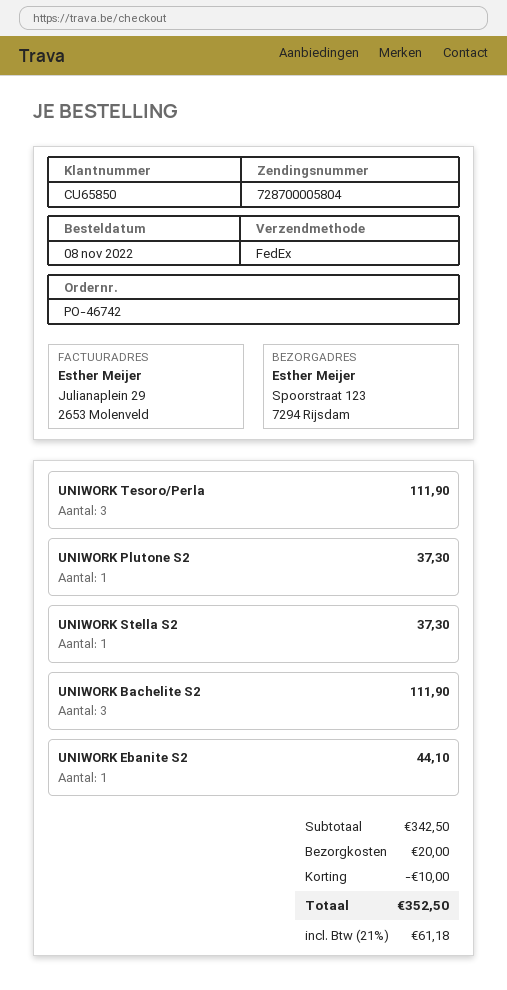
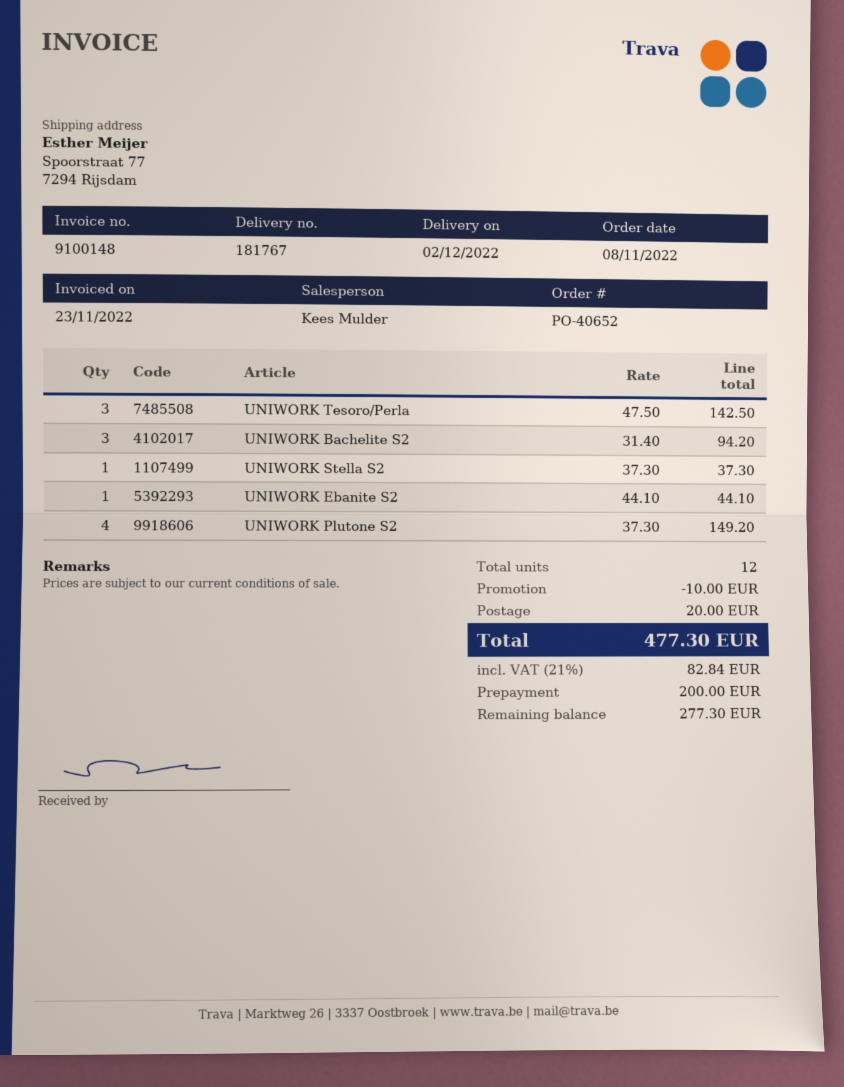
order number: PO-46742 -> PO-40652
ship to: Spoorstraat 123, 7294 Rijsdam -> Spoorstraat 77, 7294 Rijsdam
UNIWORK Tesoro/Perla: 3 for 111.90 -> 3 for 142.50
UNIWORK Plutone S2: 1 for 37.30 -> 4 for 149.20
UNIWORK Bachelite S2: 3 for 111.90 -> 3 for 94.20
tax: 21% = 61.18 -> 21% = 82.84
total: 352.50 -> 477.30

